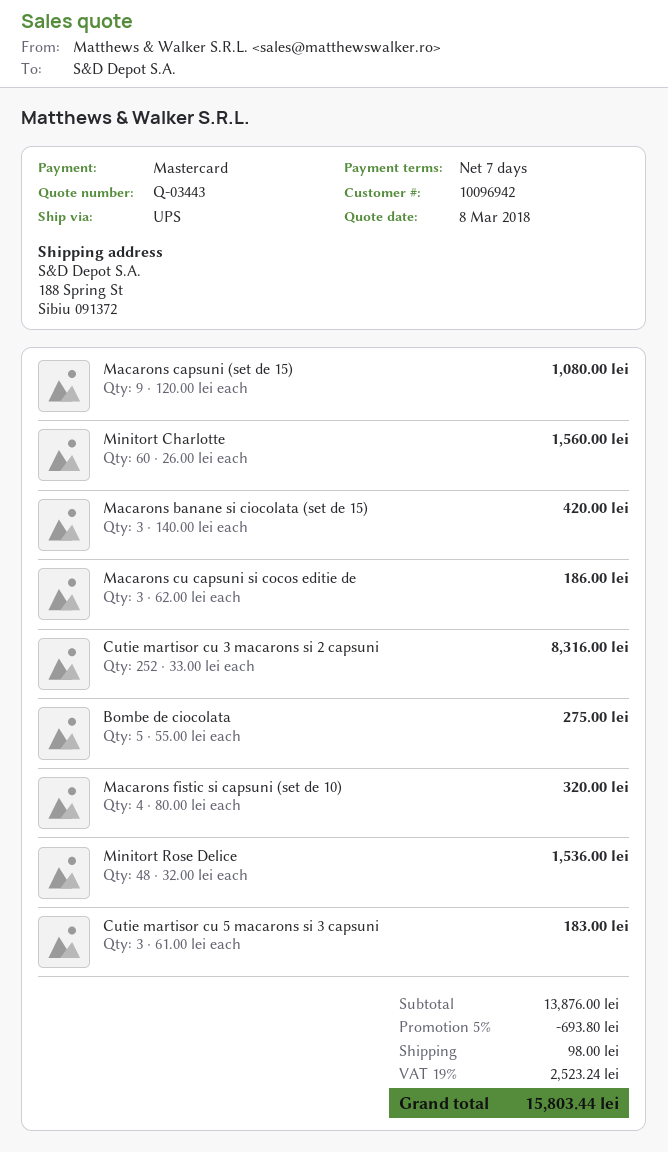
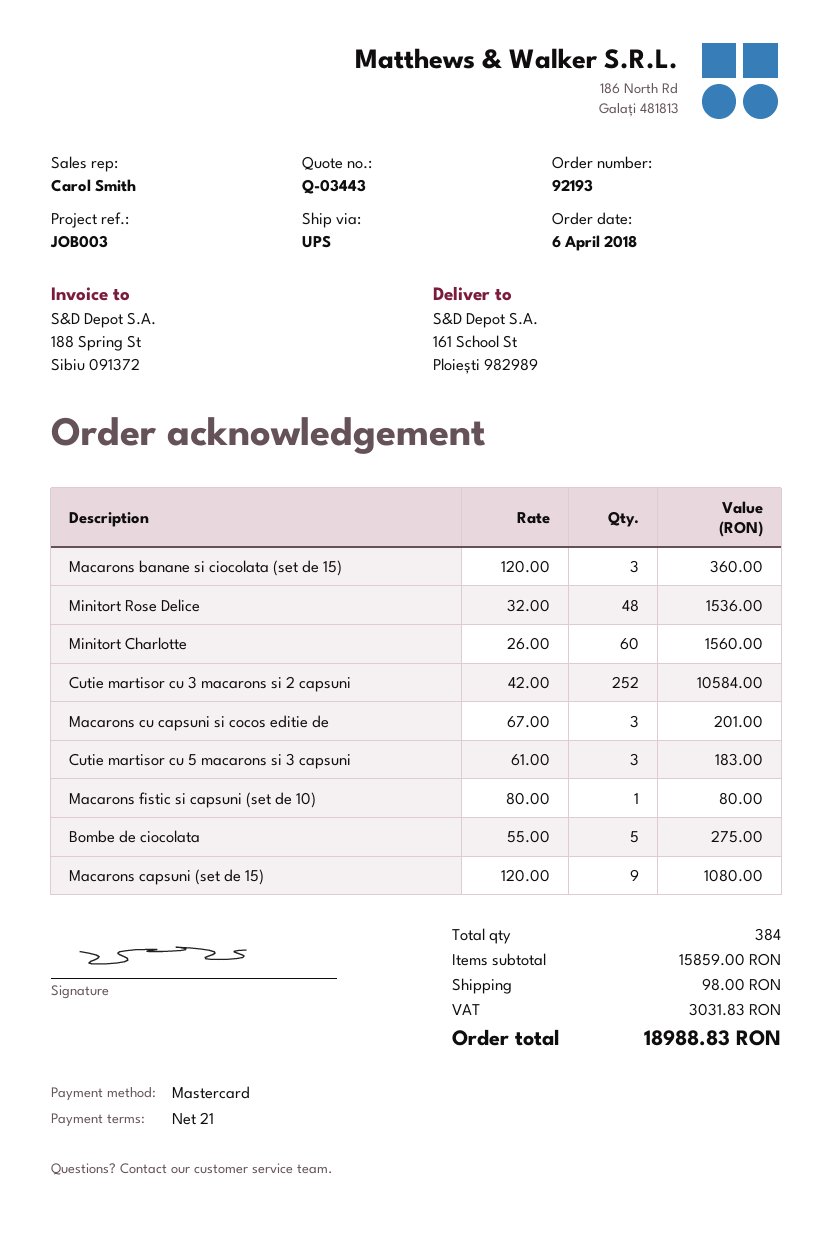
payment terms: 7 days -> 21 days
ship to: 188 Spring St, Sibiu 091372 -> 161 School St, Ploiești 982989
Macarons banane si ciocolata (set de 15): 3 x 140.00 = 420.00 -> 3 x 120.00 = 360.00
Macarons cu capsuni si cocos editie de: 3 x 62.00 = 186.00 -> 3 x 67.00 = 201.00
Cutie martisor cu 3 macarons si 2 capsuni: 252 x 33.00 = 8316.00 -> 252 x 42.00 = 10584.00
Macarons fistic si capsuni (set de 10): 4 x 80.00 = 320.00 -> 1 x 80.00 = 80.00
subtotal: 13876.00 -> 15859.00
discount: 5% = 693.80 -> none
tax: 2523.24 -> 3031.83
total: 15803.44 -> 18988.83

